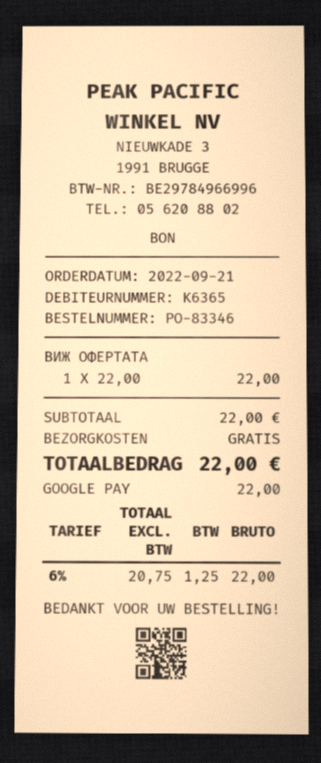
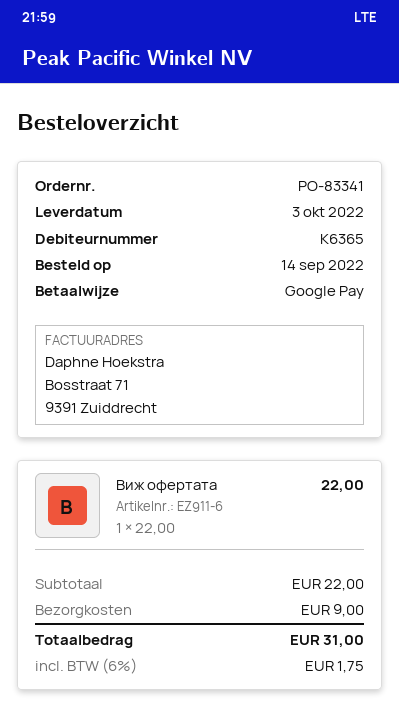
order number: PO-83346 -> PO-83341
order date: 2022-09-21 -> 2022-09-14
shipping: 0.00 -> 9.00
tax: 6% = 1.25 -> 6% = 1.75
total: 22.00 -> 31.00

